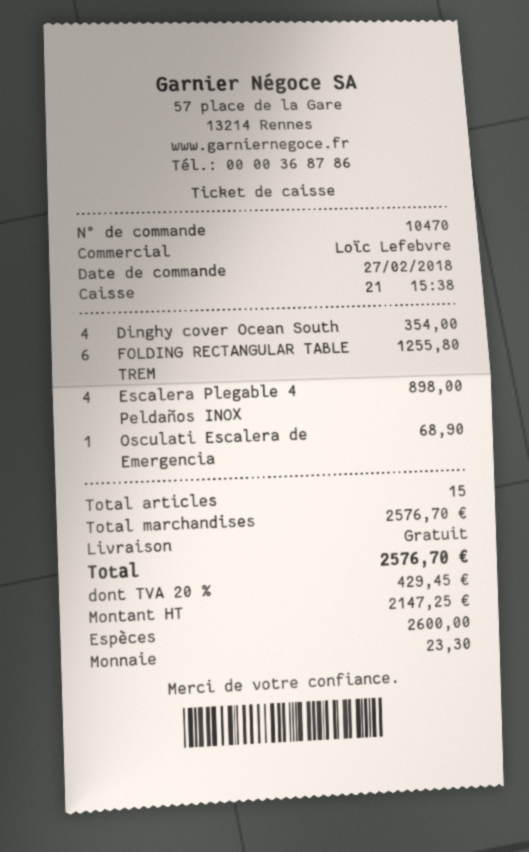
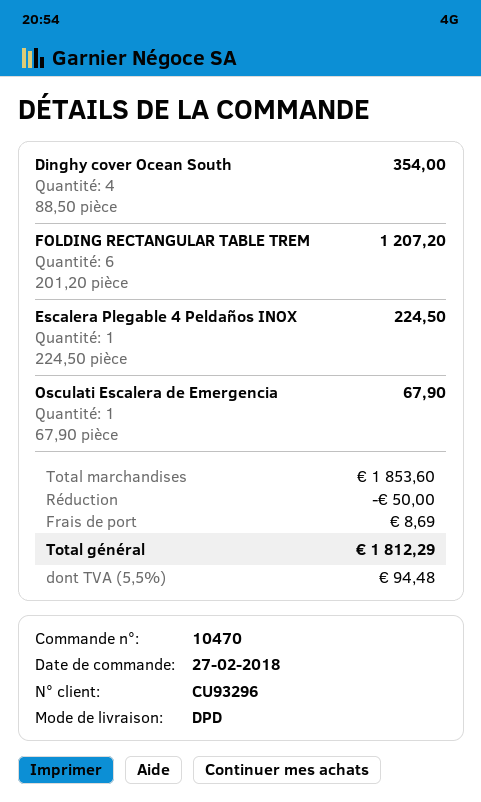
FOLDING RECTANGULAR TABLE TREM: 6 for 1255.80 -> 6 for 1207.20
Escalera Plegable 4 Peldaños INOX: 4 for 898.00 -> 1 for 224.50
Osculati Escalera de Emergencia: 1 for 68.90 -> 1 for 67.90
subtotal: 2576.70 -> 1853.60
discount: none -> 50.00
shipping: 0.00 -> 8.69
tax: 20% = 429.45 -> 5.5% = 94.48
total: 2576.70 -> 1812.29

